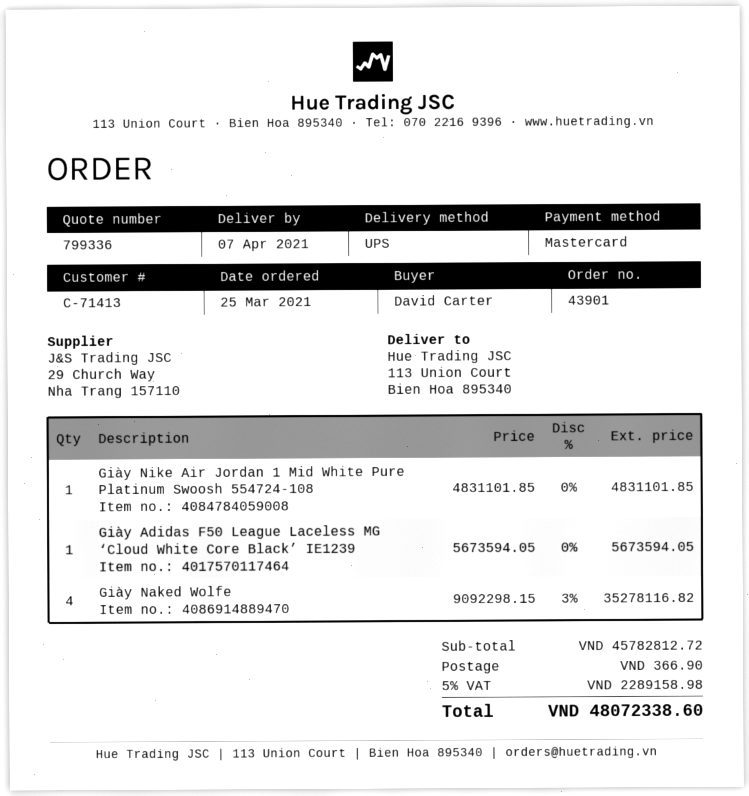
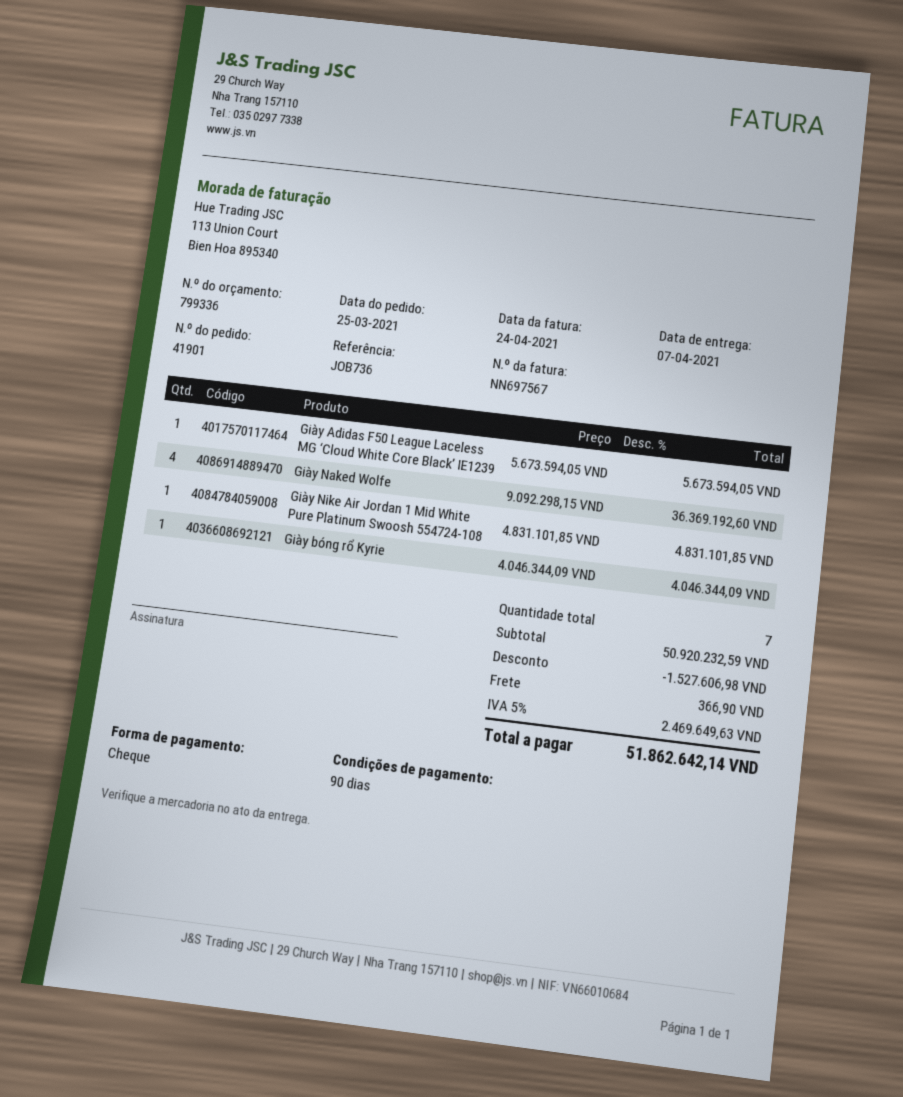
order number: 43901 -> 41901
payment method: Mastercard -> cheque
Giày Naked Wolfe: 4 x 9092298.15 - 3% = 35278116.82 -> 4 x 9092298.15 = 36369192.60
Giày bóng rổ Kyrie: none -> 1 x 4046344.09 = 4046344.09
subtotal: 45782812.72 -> 50920232.59
discount: none -> 1527606.98
tax: 5% = 2289158.98 -> 5% = 2469649.63
total: 48072338.60 -> 51862642.14

